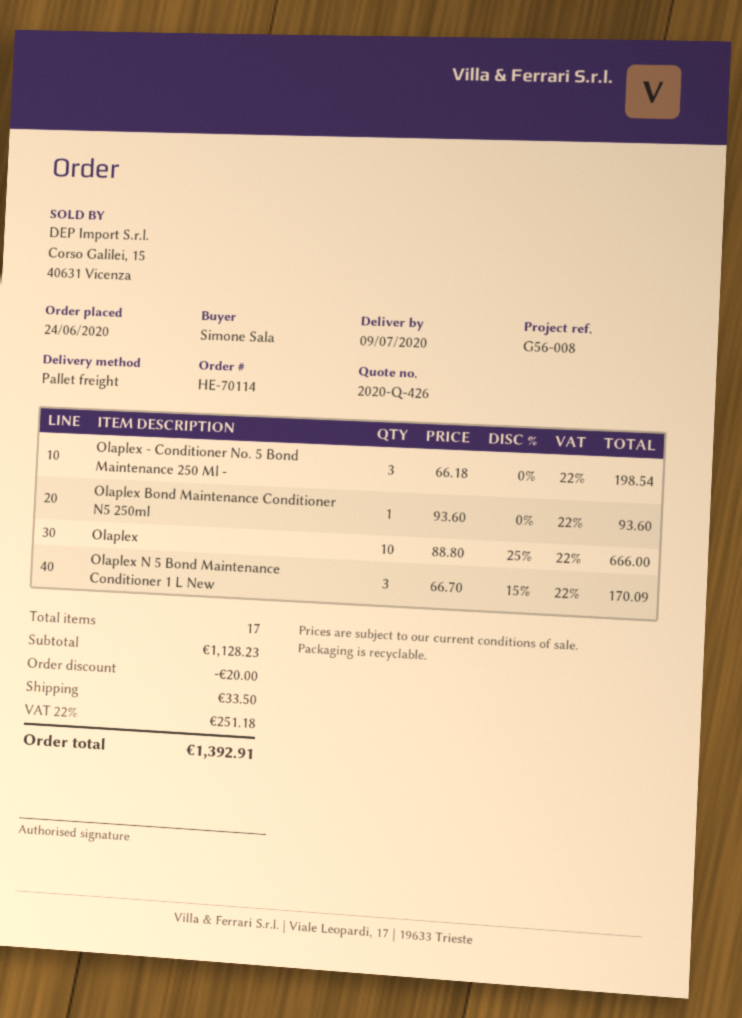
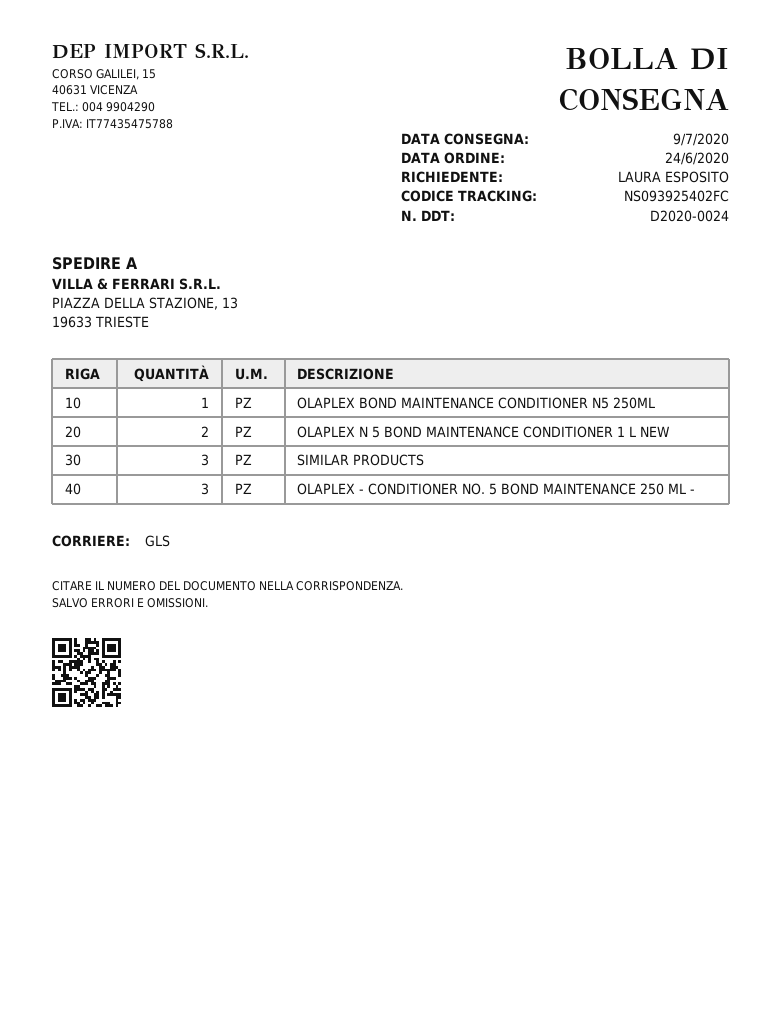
ordered by: Simone Sala -> LAURA ESPOSITO
shipping method: pallet freight -> GLS
Olaplex: 10 -> none
Olaplex N 5 Bond Maintenance Conditioner 1 L New: 3 -> 2
SIMILAR PRODUCTS: none -> 3

